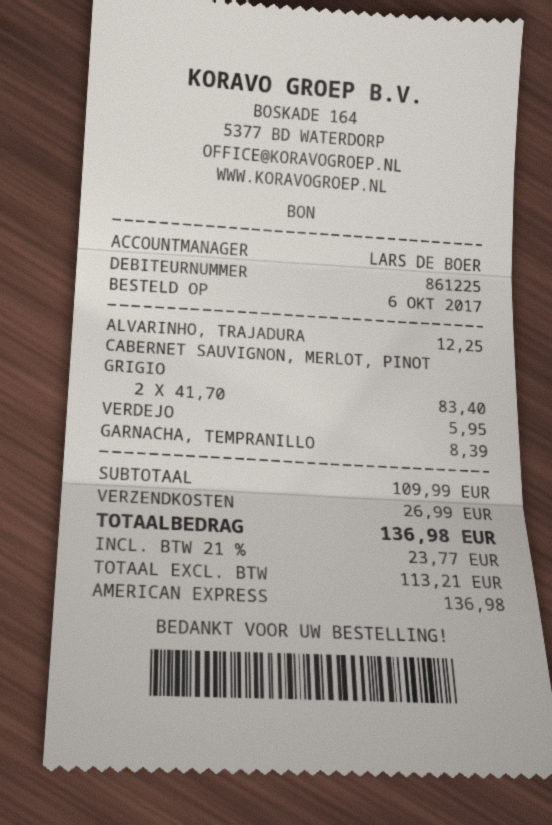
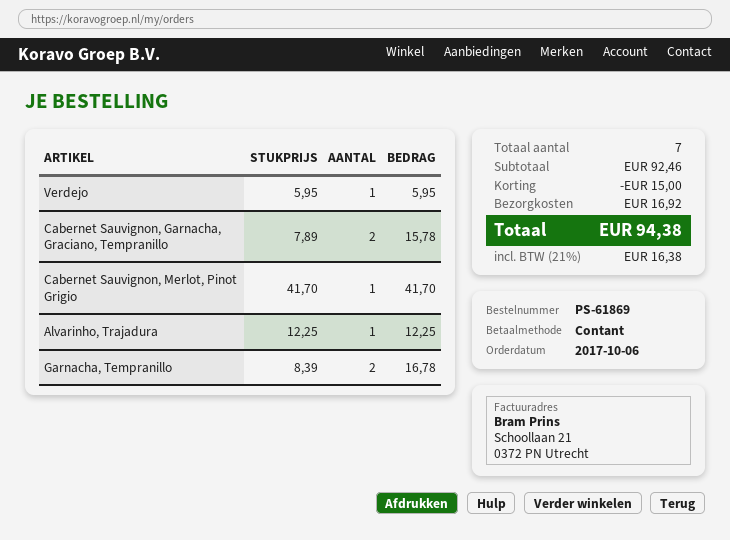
payment method: American Express -> cash
CABERNET SAUVIGNON, MERLOT, PINOT GRIGIO: 2 x 41.70 = 83.40 -> 1 x 41.70 = 41.70
GARNACHA, TEMPRANILLO: 1 x 8.39 = 8.39 -> 2 x 8.39 = 16.78
Cabernet Sauvignon, Garnacha, Graciano, Tempranillo: none -> 2 x 7.89 = 15.78
subtotal: 109.99 -> 92.46
discount: none -> 15.00
shipping: 26.99 -> 16.92
tax: 21% = 23.77 -> 21% = 16.38
total: 136.98 -> 94.38

